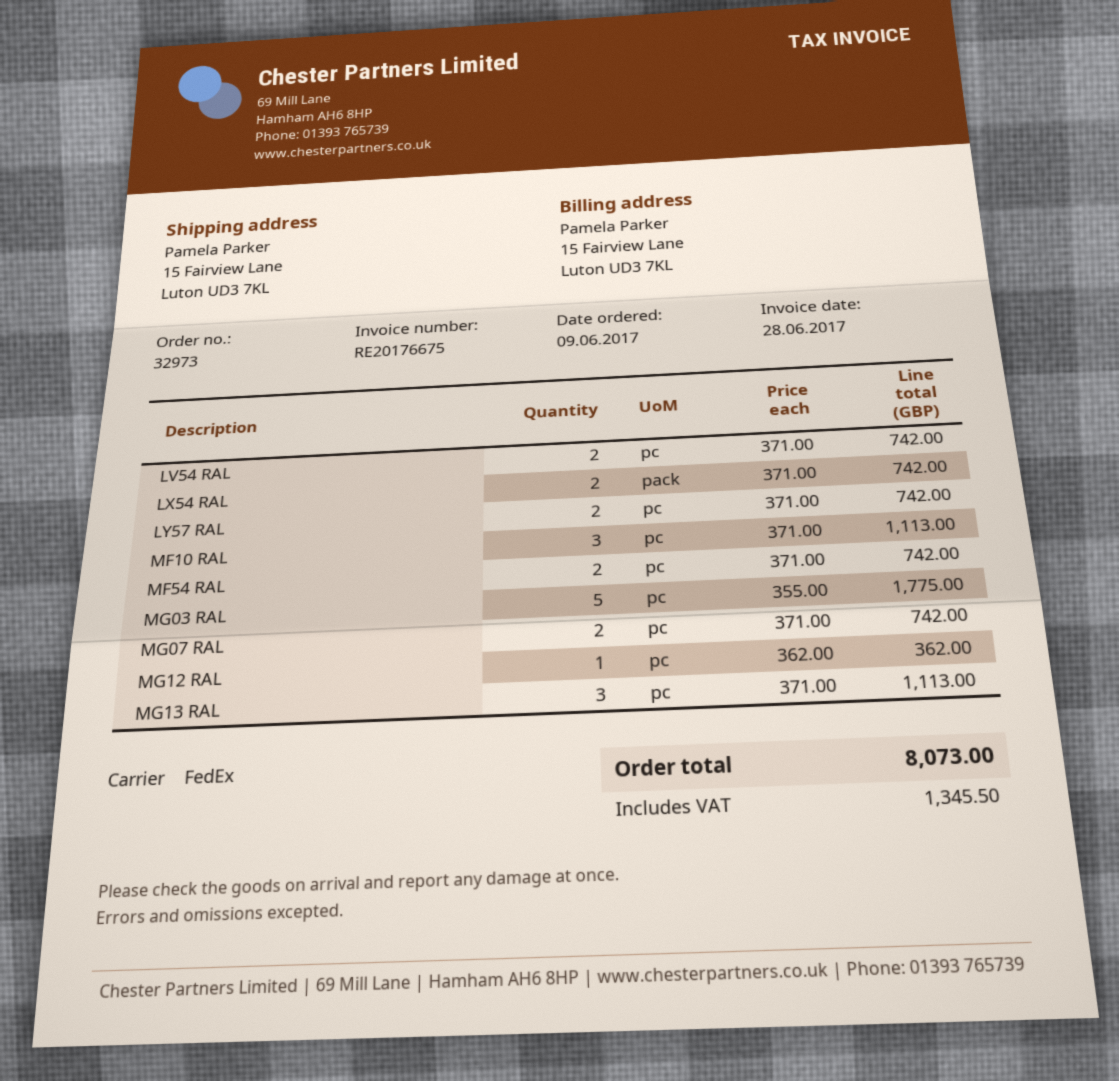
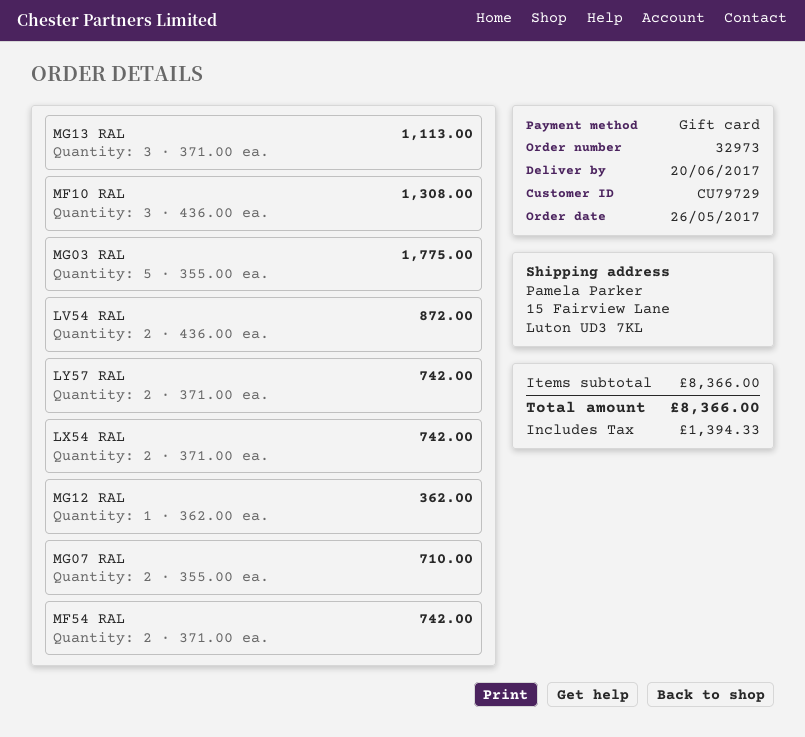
order date: 2017-06-09 -> 2017-05-26
LV54 RAL: 2 x 371.00 = 742.00 -> 2 x 436.00 = 872.00
MF10 RAL: 3 x 371.00 = 1113.00 -> 3 x 436.00 = 1308.00
MG07 RAL: 2 x 371.00 = 742.00 -> 2 x 355.00 = 710.00
tax: 1345.50 -> 1394.33
total: 8073.00 -> 8366.00

